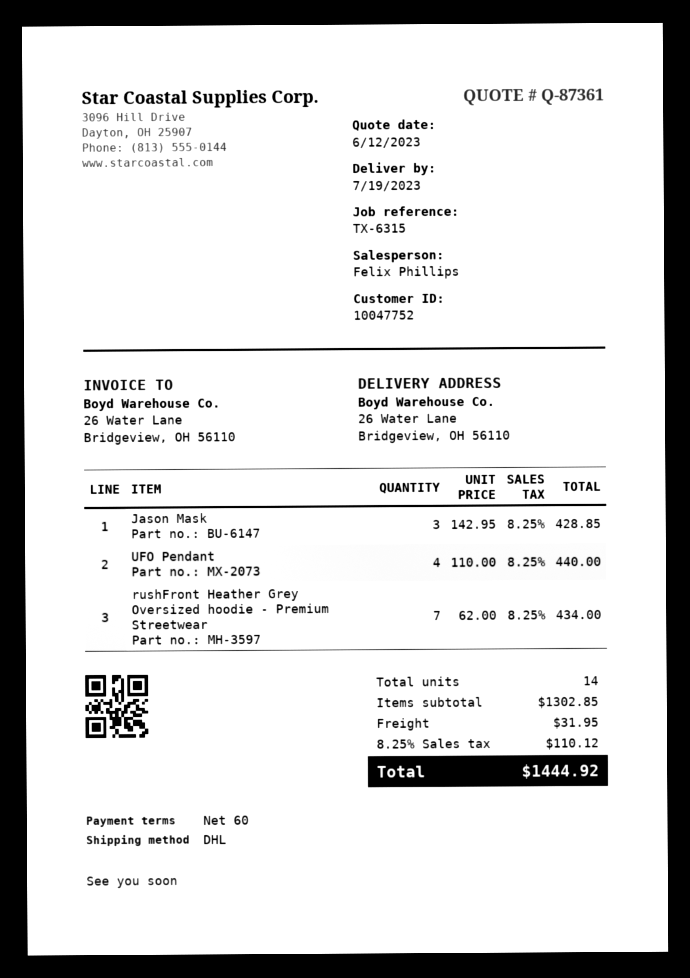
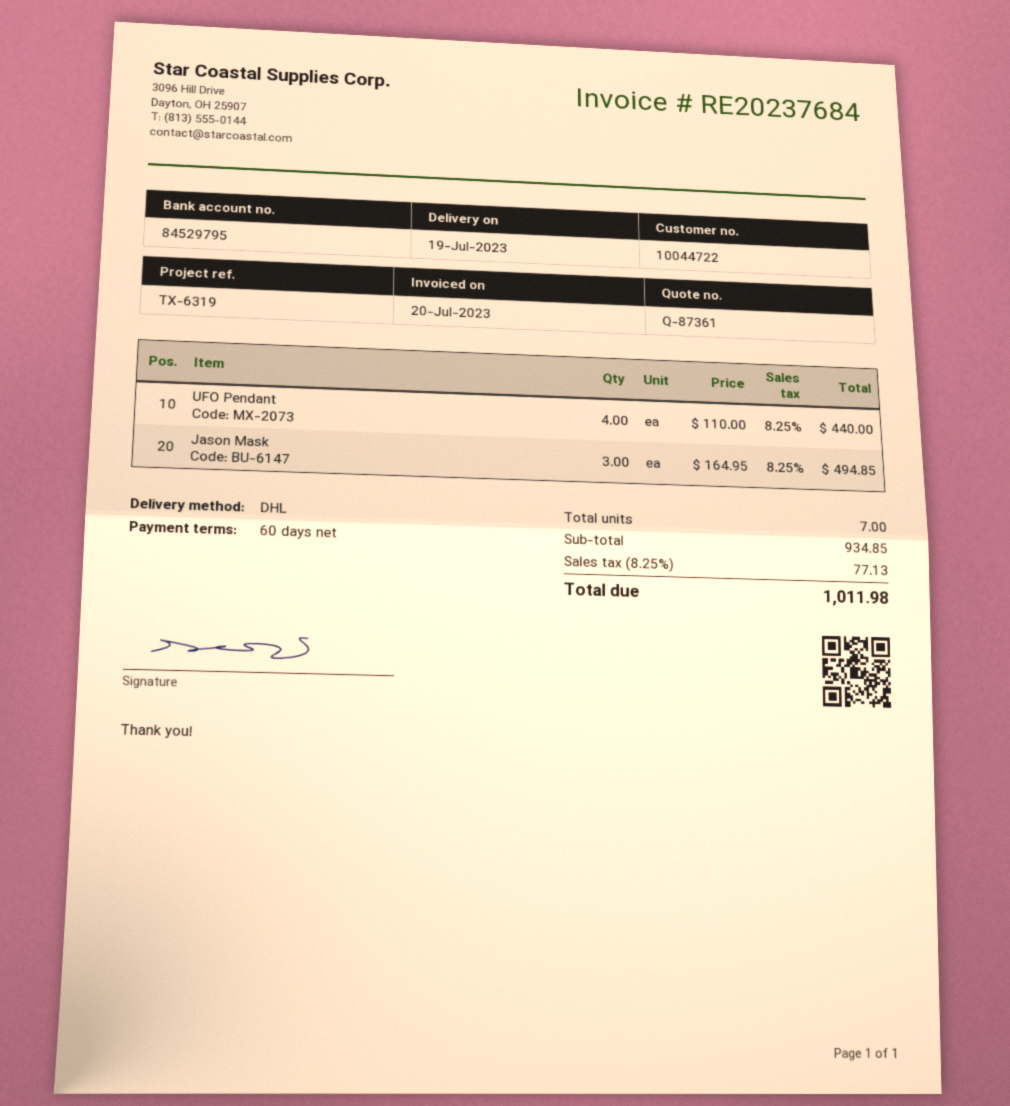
customer number: 10047752 -> 10044722
reference: TX-6315 -> TX-6319
Jason Mask: 3 x 142.95 = 428.85 -> 3 x 164.95 = 494.85
rushFront Heather Grey Oversized hoodie - Premium Streetwear: 7 x 62.00 = 434.00 -> none
total quantity: 14 -> 7
subtotal: 1302.85 -> 934.85
shipping: 31.95 -> none
tax: 8.25% = 110.12 -> 8.25% = 77.13
total: 1444.92 -> 1011.98

